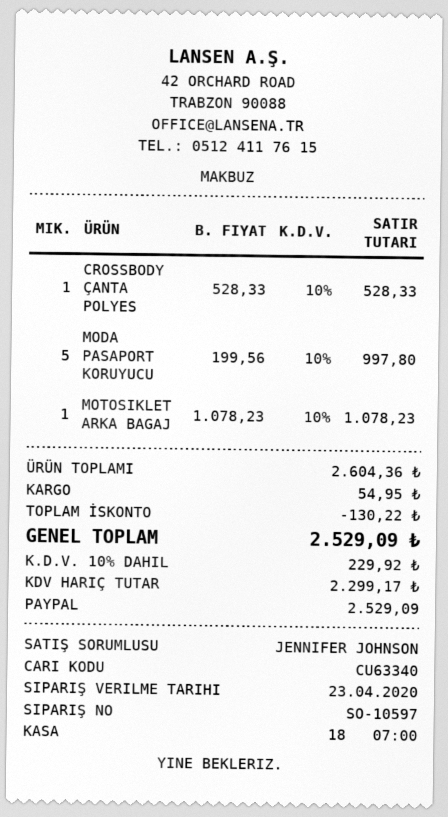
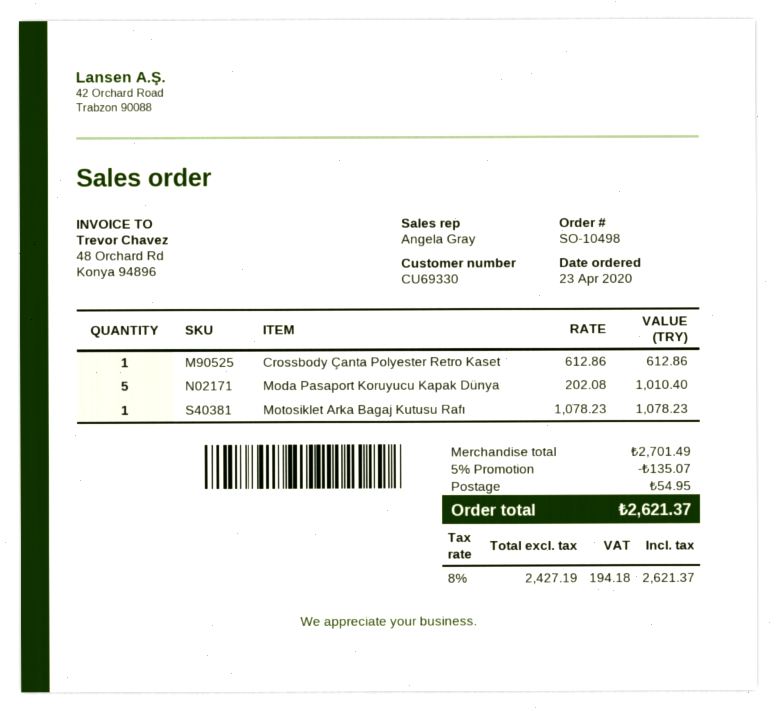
order number: SO-10597 -> SO-10498
customer number: CU63340 -> CU69330
sales rep: JENNIFER JOHNSON -> Angela Gray
CROSSBODY ÇANTA POLYES: 1 x 528.33 = 528.33 -> 1 x 612.86 = 612.86
MODA PASAPORT KORUYUCU: 5 x 199.56 = 997.80 -> 5 x 202.08 = 1010.40
subtotal: 2604.36 -> 2701.49
discount: 130.22 -> 135.07
net: 2299.17 -> 2427.19
tax: 10% = 229.92 -> 8% = 194.18
total: 2529.09 -> 2621.37

